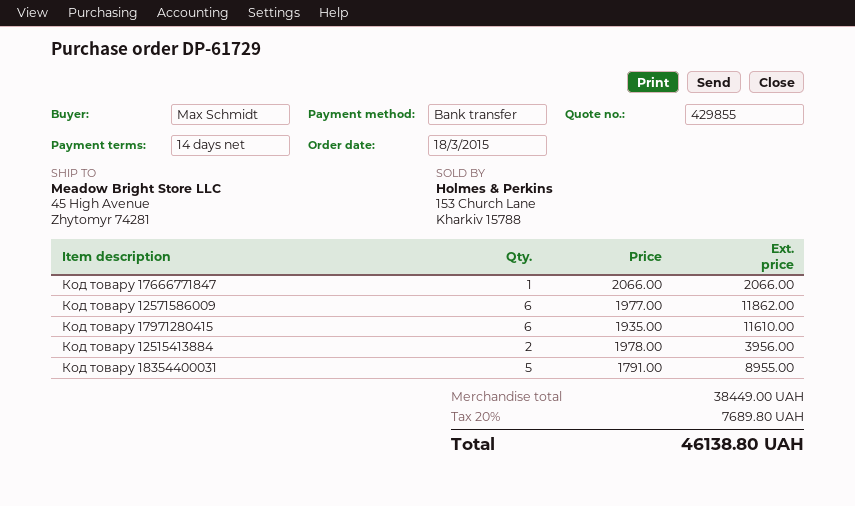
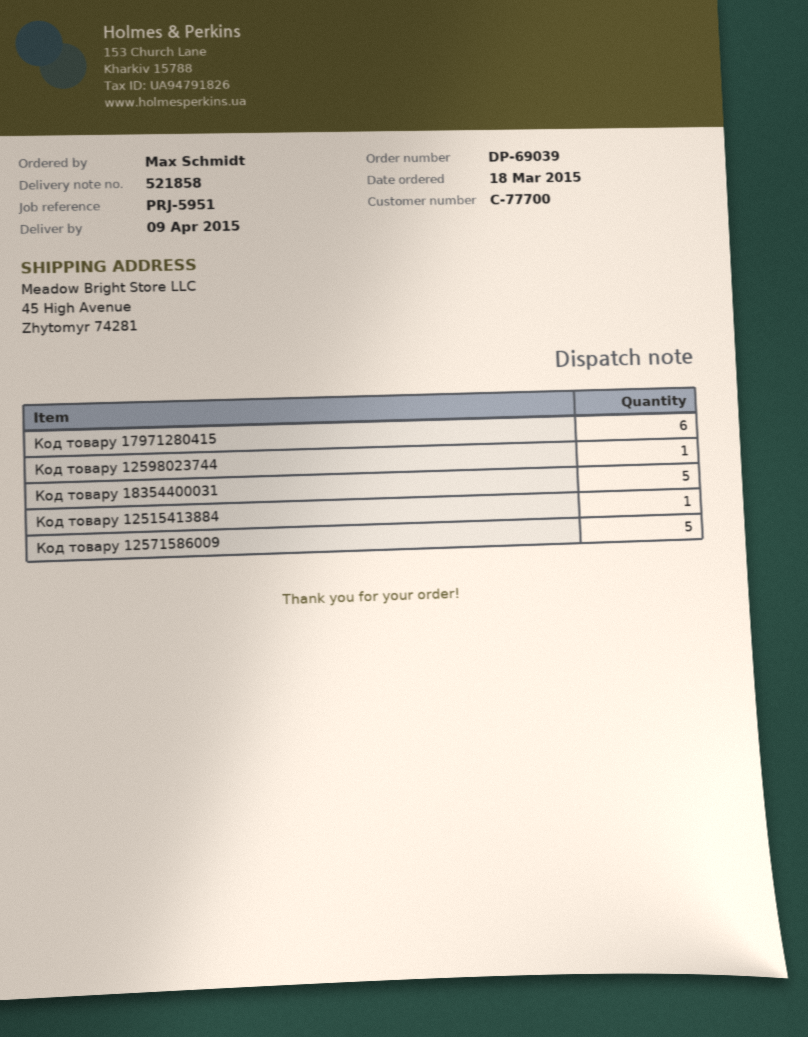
order number: DP-61729 -> DP-69039
Код товару 17666771847: 1 -> none
Код товару 12571586009: 6 -> 5
Код товару 12515413884: 2 -> 1
Код товару 12598023744: none -> 1

